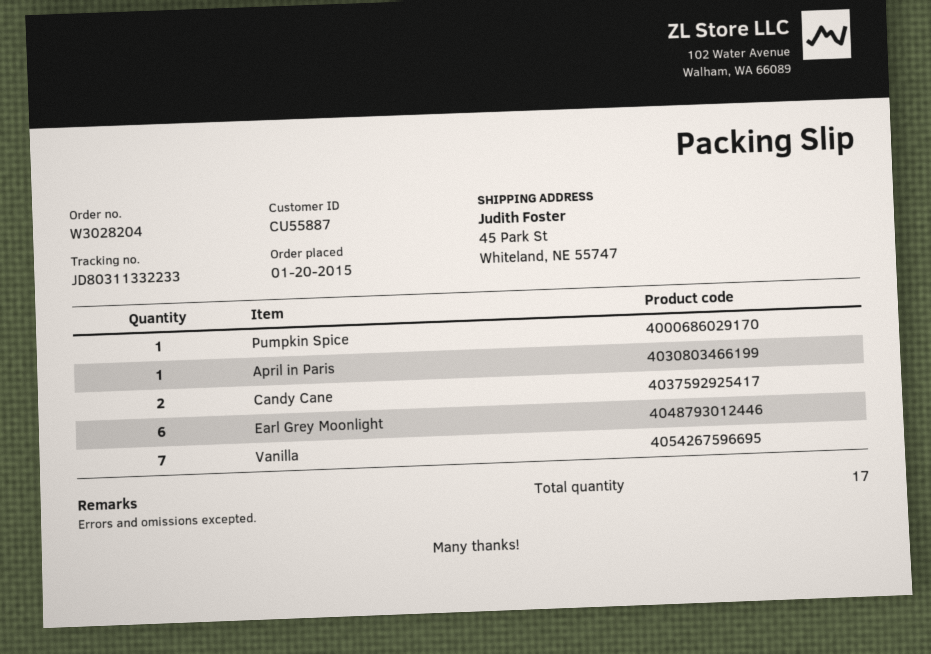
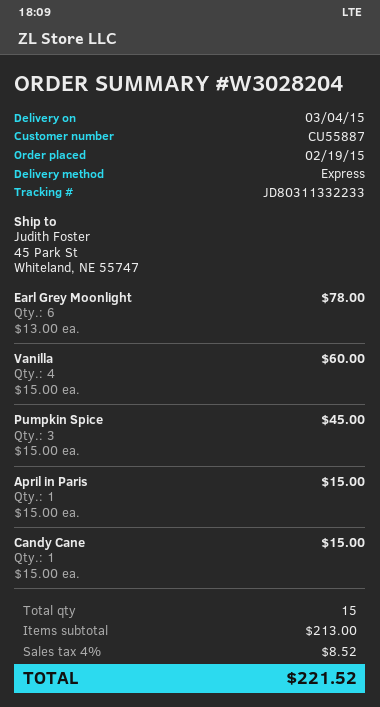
order date: 2015-01-20 -> 2015-02-19
Pumpkin Spice: 1 -> 3
Candy Cane: 2 -> 1
Vanilla: 7 -> 4
total quantity: 17 -> 15

